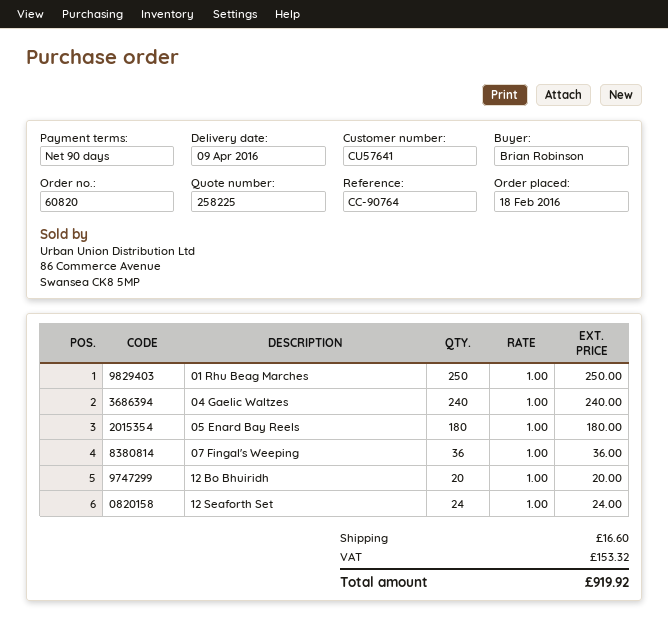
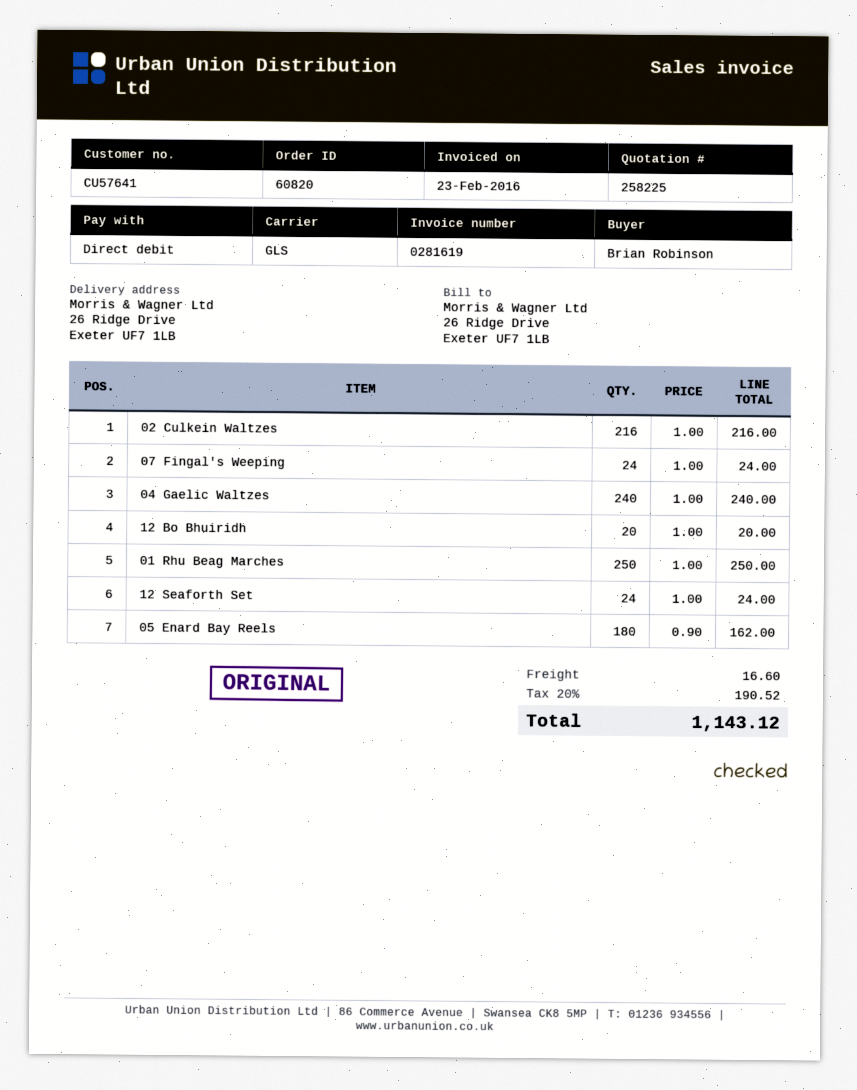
05 Enard Bay Reels: 180 x 1.00 = 180.00 -> 180 x 0.90 = 162.00
07 Fingal's Weeping: 36 x 1.00 = 36.00 -> 24 x 1.00 = 24.00
02 Culkein Waltzes: none -> 216 x 1.00 = 216.00
tax: 153.32 -> 190.52
total: 919.92 -> 1143.12

